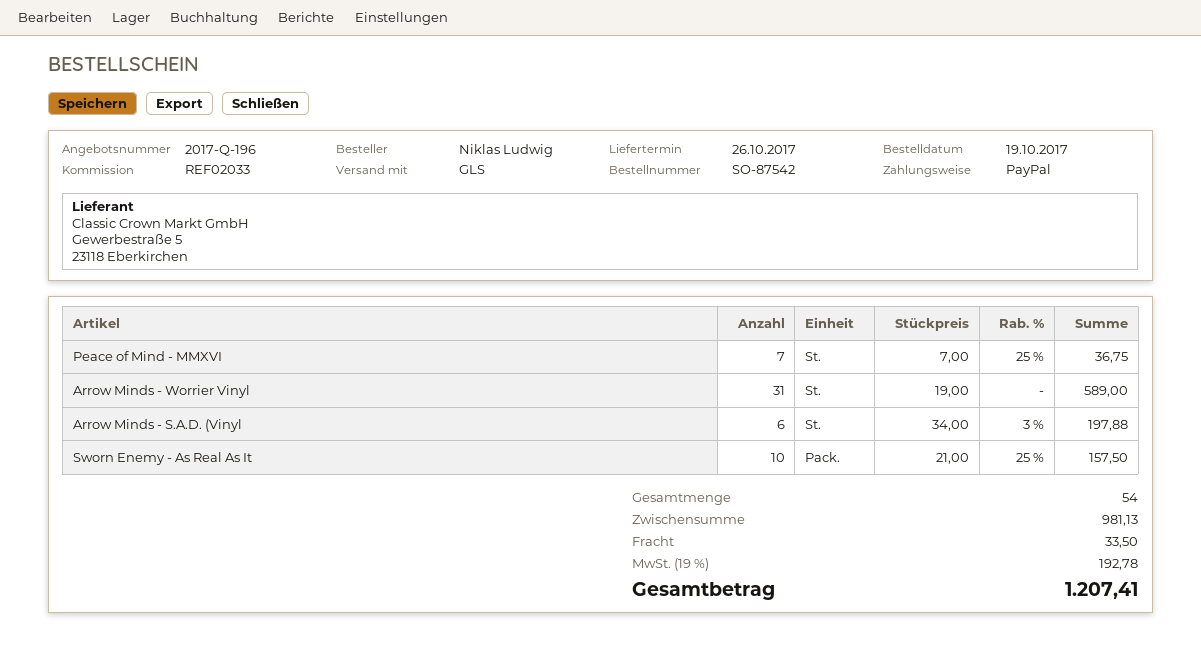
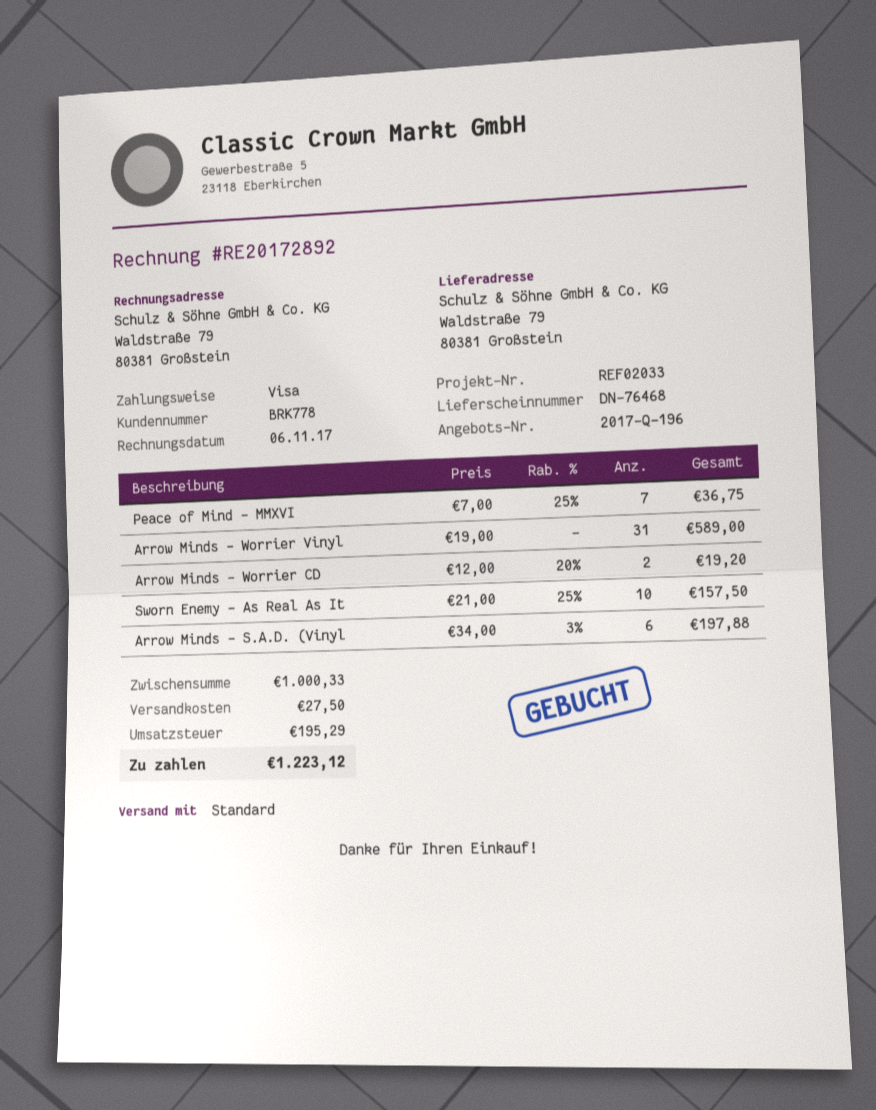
payment method: PayPal -> Visa
shipping method: GLS -> standard
Arrow Minds - Worrier CD: none -> 2 x 12.00 - 20% = 19.20
subtotal: 981.13 -> 1000.33
shipping: 33.50 -> 27.50
tax: 192.78 -> 195.29
total: 1207.41 -> 1223.12

